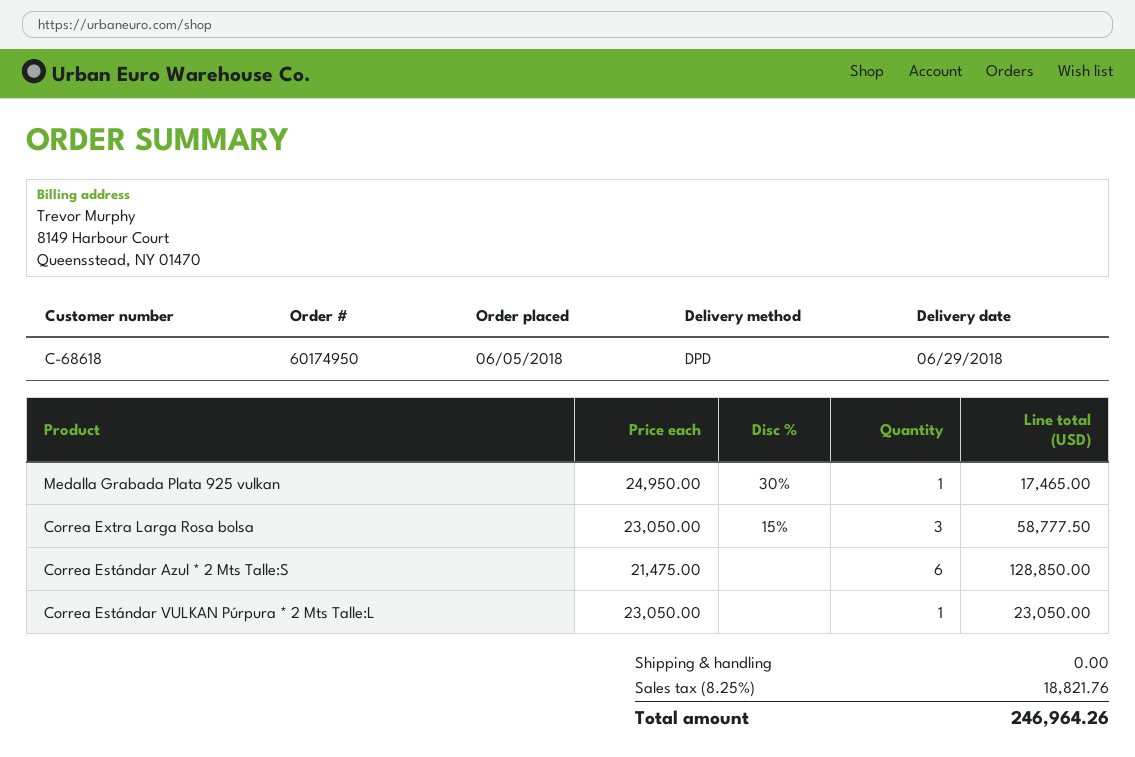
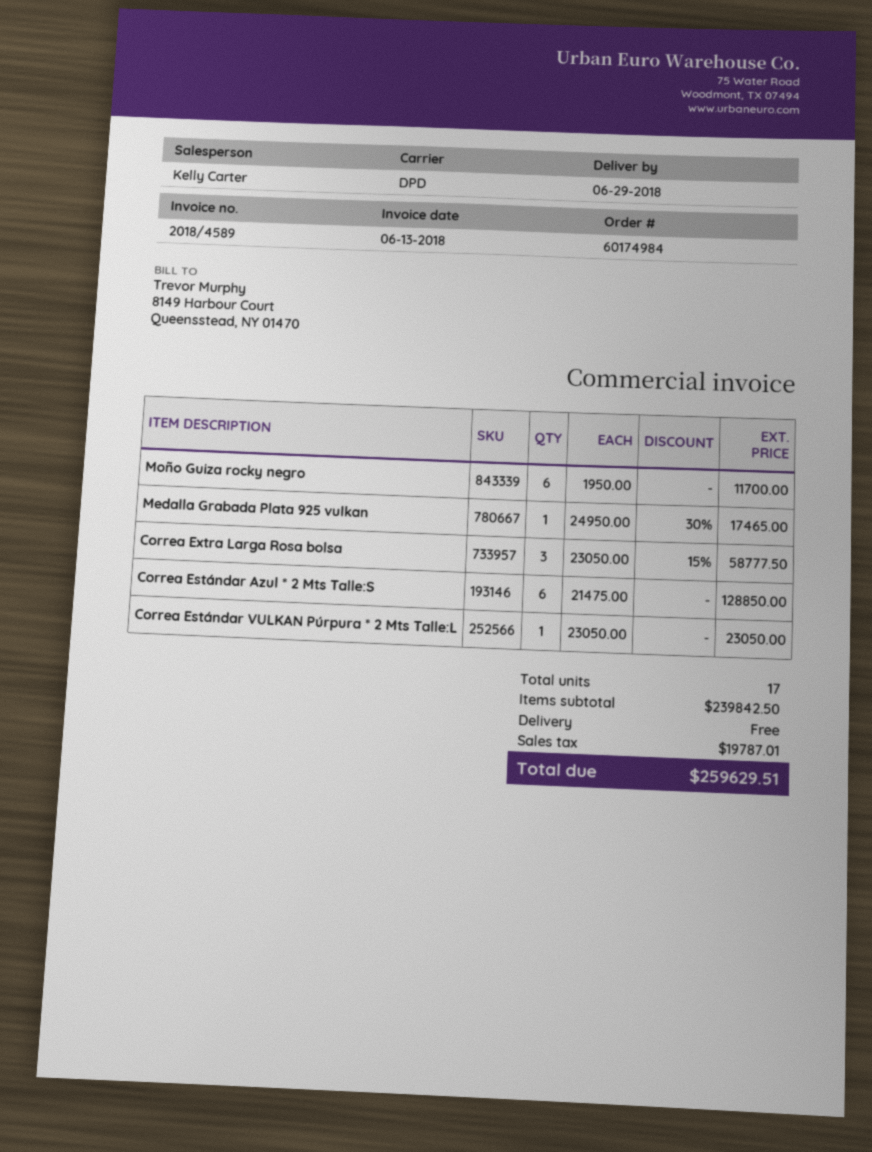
order number: 60174950 -> 60174984
Moño Guiza rocky negro: none -> 6 x 1950.00 = 11700.00
tax: 18821.76 -> 19787.01
total: 246964.26 -> 259629.51

